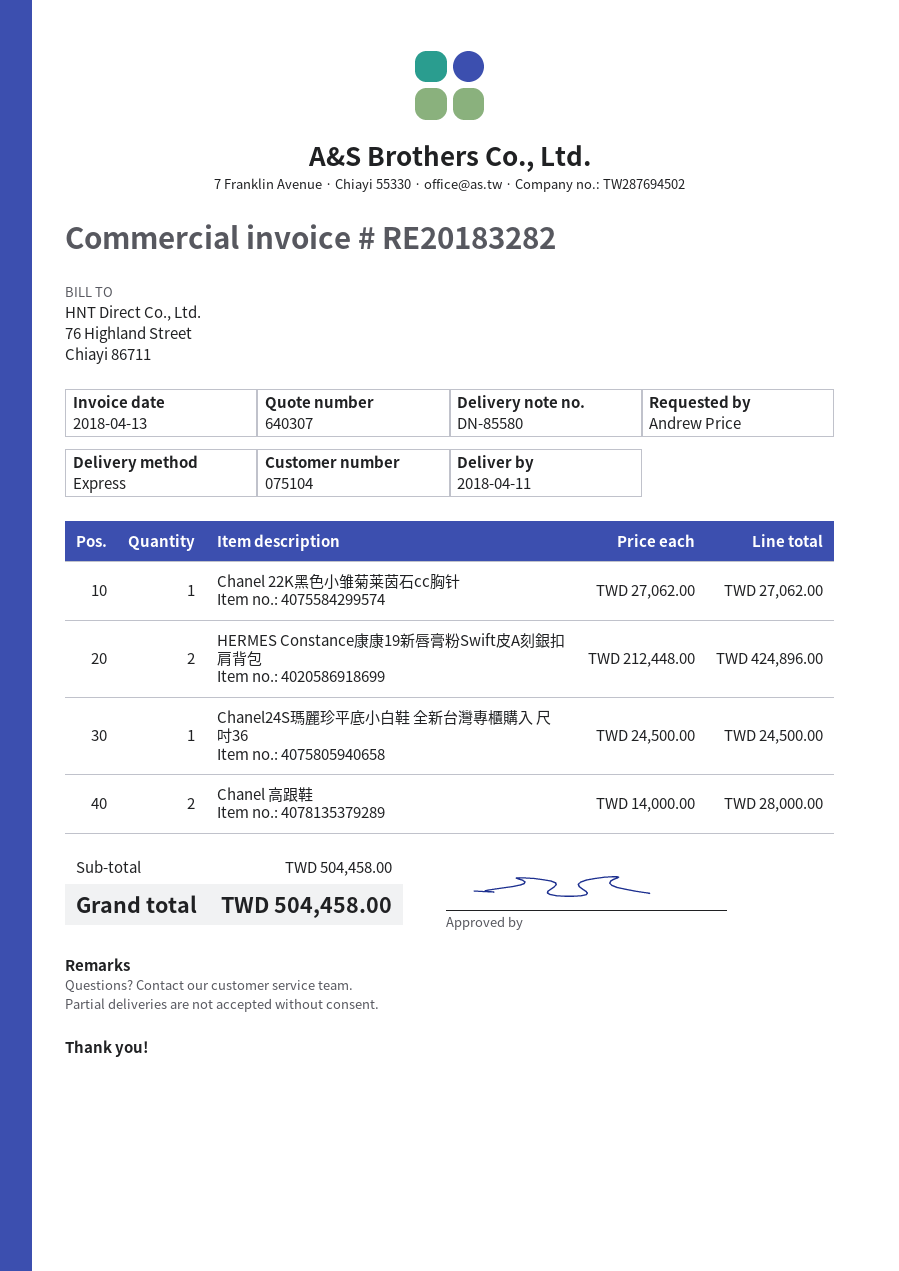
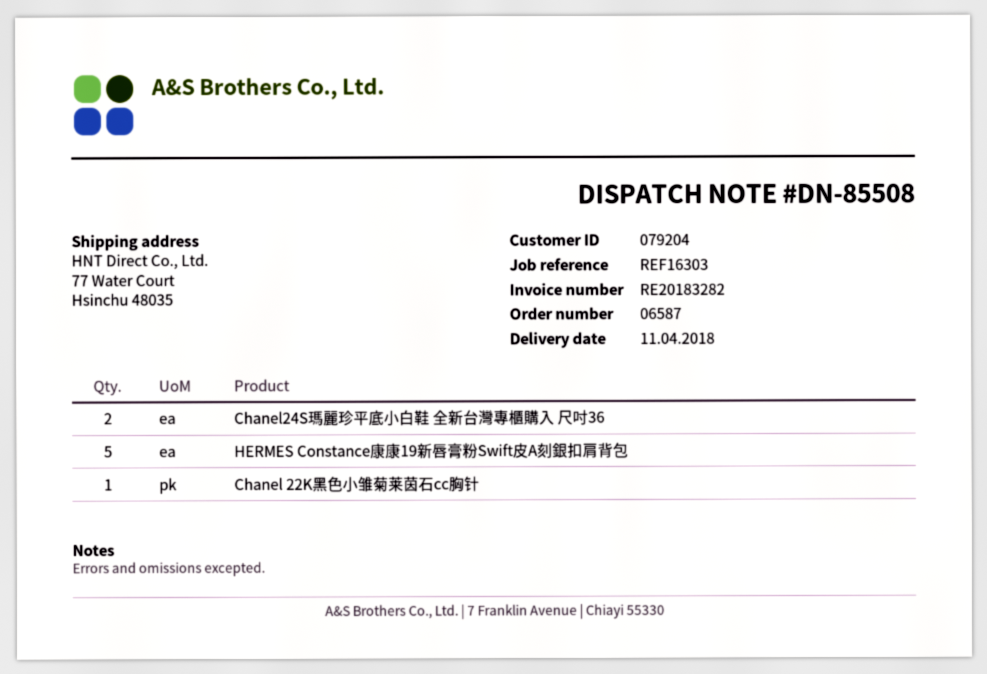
delivery note number: DN-85580 -> DN-85508
customer number: 075104 -> 079204
HERMES Constance康康19新唇膏粉Swift皮A刻銀扣肩背包: 2 -> 5
Chanel24S瑪麗珍平底小白鞋 全新台灣專櫃購入 尺吋36: 1 -> 2
Chanel 高跟鞋: 2 -> none

